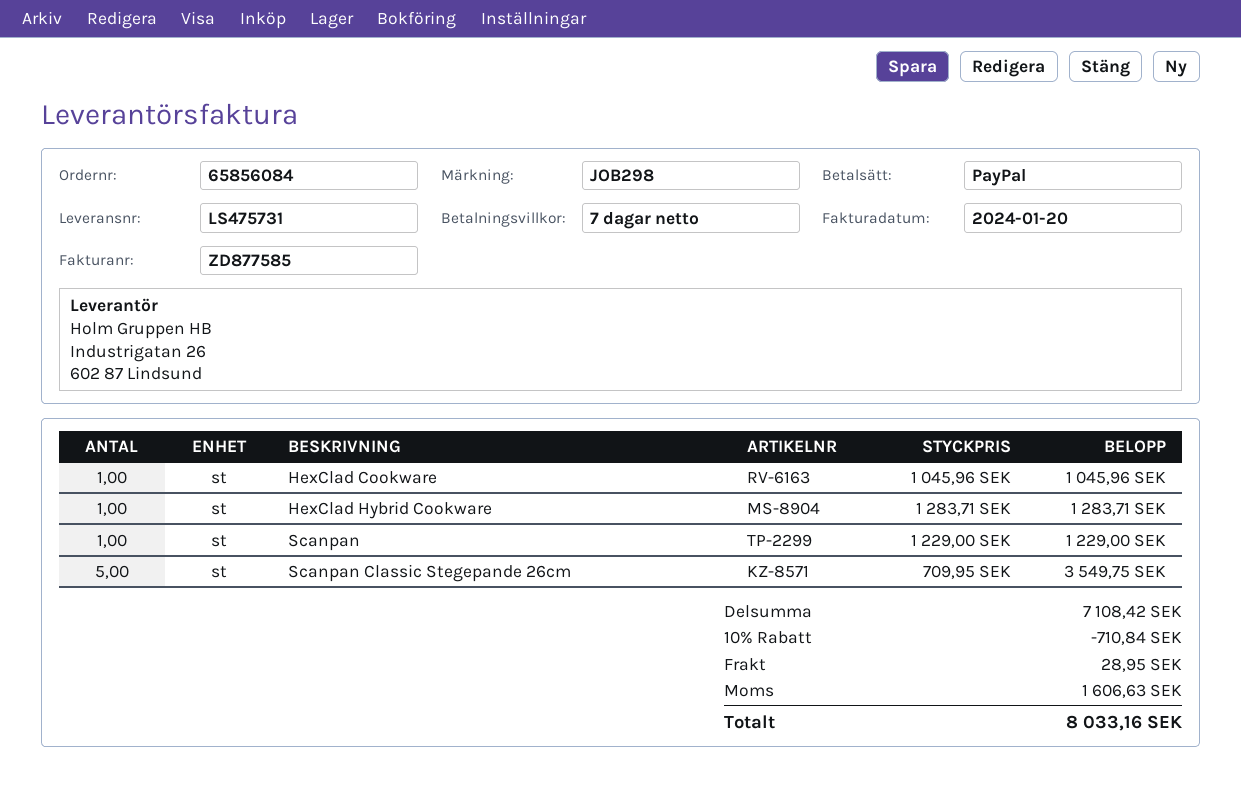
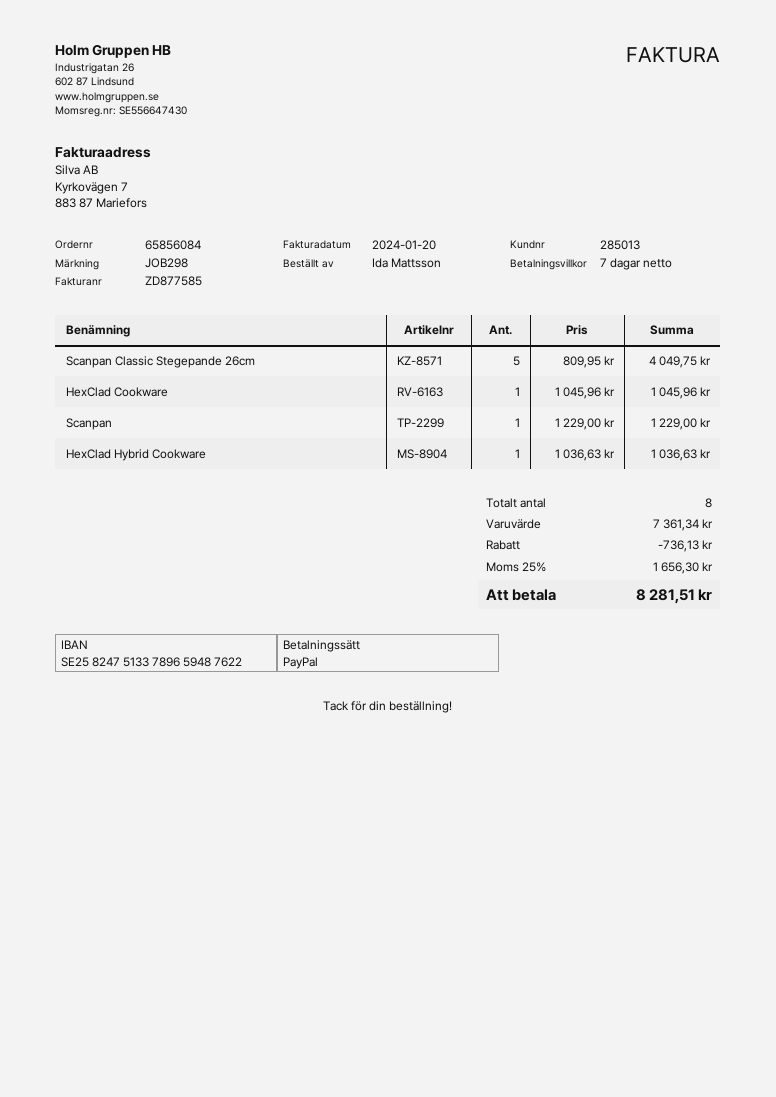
HexClad Hybrid Cookware: 1 x 1283.71 = 1283.71 -> 1 x 1036.63 = 1036.63
Scanpan Classic Stegepande 26cm: 5 x 709.95 = 3549.75 -> 5 x 809.95 = 4049.75
subtotal: 7108.42 -> 7361.34
discount: 710.84 -> 736.13
shipping: 28.95 -> none
tax: 1606.63 -> 1656.30
total: 8033.16 -> 8281.51

